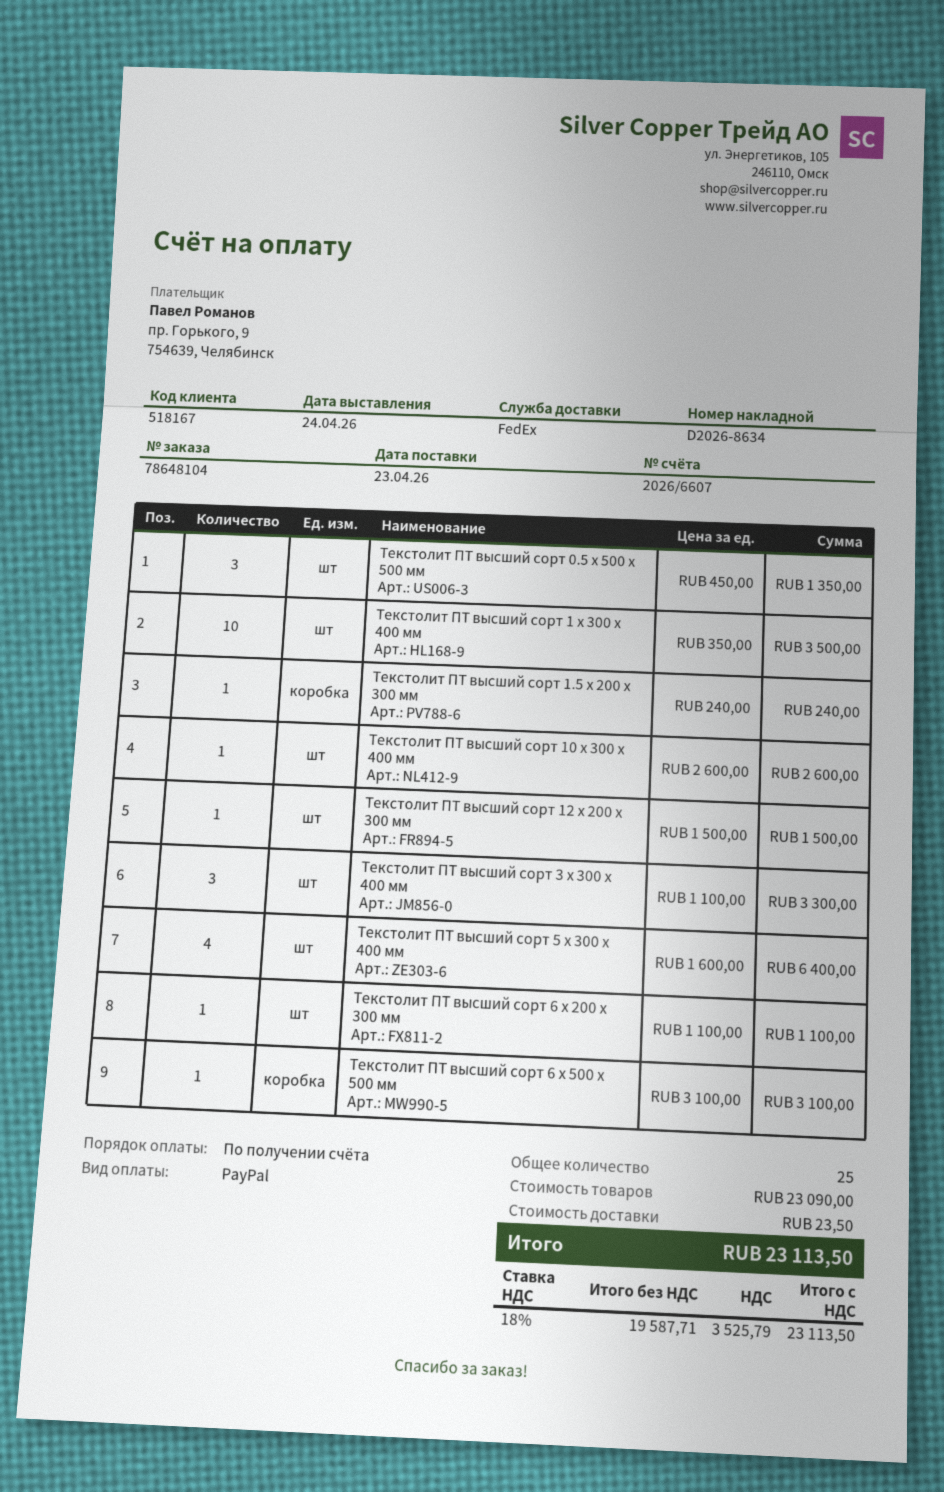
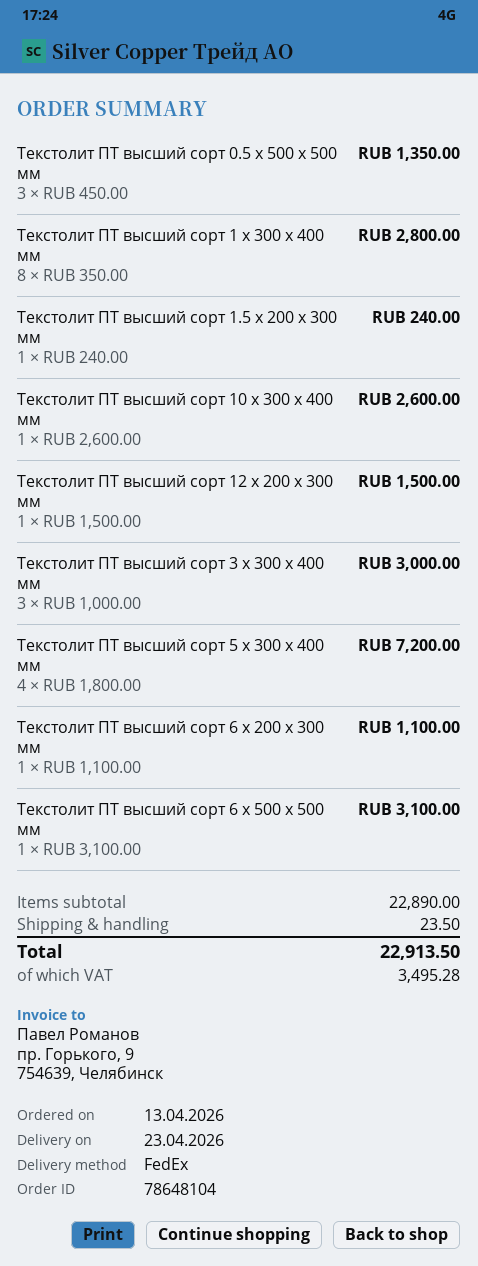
Текстолит ПТ высший сорт 1 х 300 х 400 мм: 10 x 350.00 = 3500.00 -> 8 x 350.00 = 2800.00
Текстолит ПТ высший сорт 3 х 300 х 400 мм: 3 x 1100.00 = 3300.00 -> 3 x 1000.00 = 3000.00
Текстолит ПТ высший сорт 5 х 300 х 400 мм: 4 x 1600.00 = 6400.00 -> 4 x 1800.00 = 7200.00
subtotal: 23090.00 -> 22890.00
tax: 3525.79 -> 3495.28
total: 23113.50 -> 22913.50

